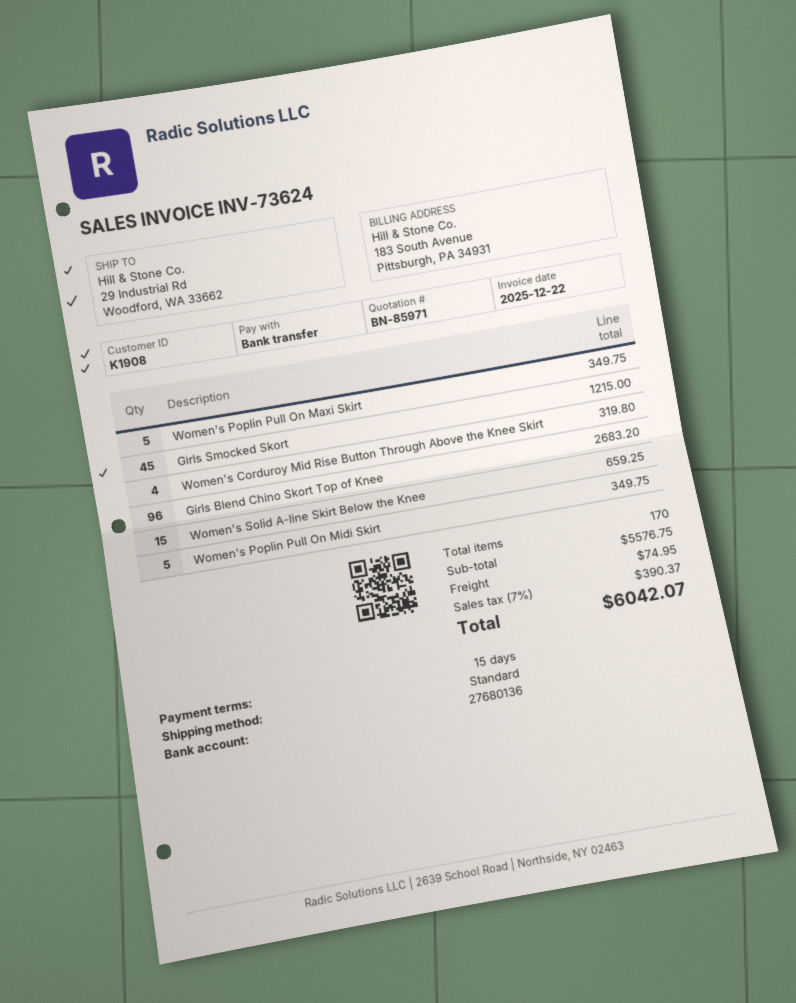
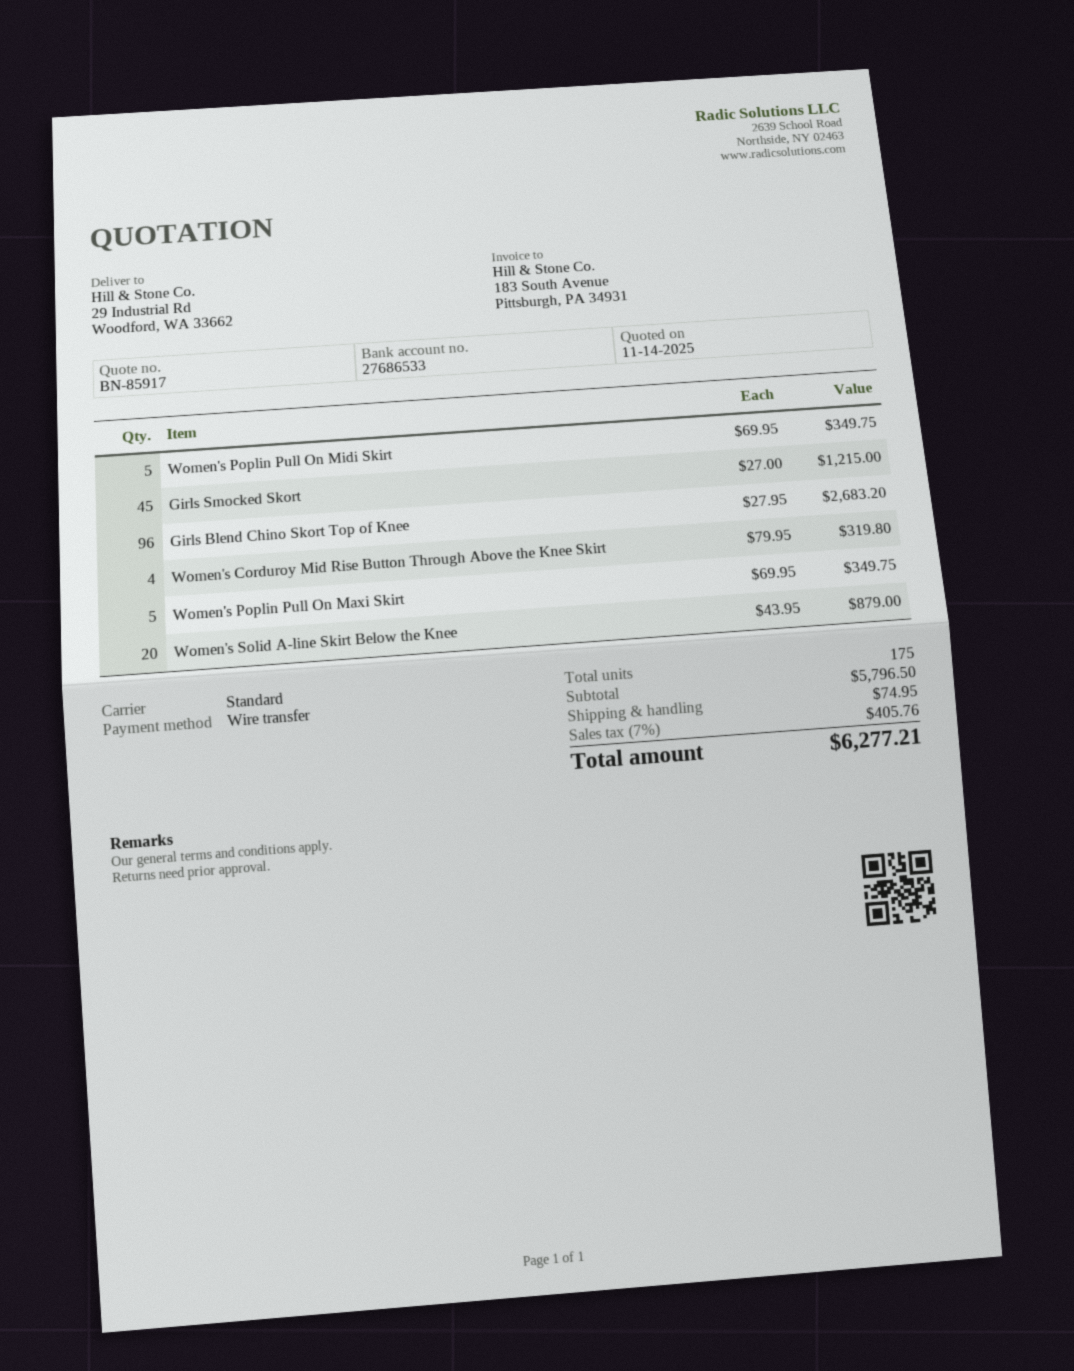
quote number: BN-85971 -> BN-85917
bank account: 27680136 -> 27686533
Women's Solid A-line Skirt Below the Knee: 15 for 659.25 -> 20 for 879.00
total quantity: 170 -> 175
subtotal: 5576.75 -> 5796.50
tax: 7% = 390.37 -> 7% = 405.76
total: 6042.07 -> 6277.21

